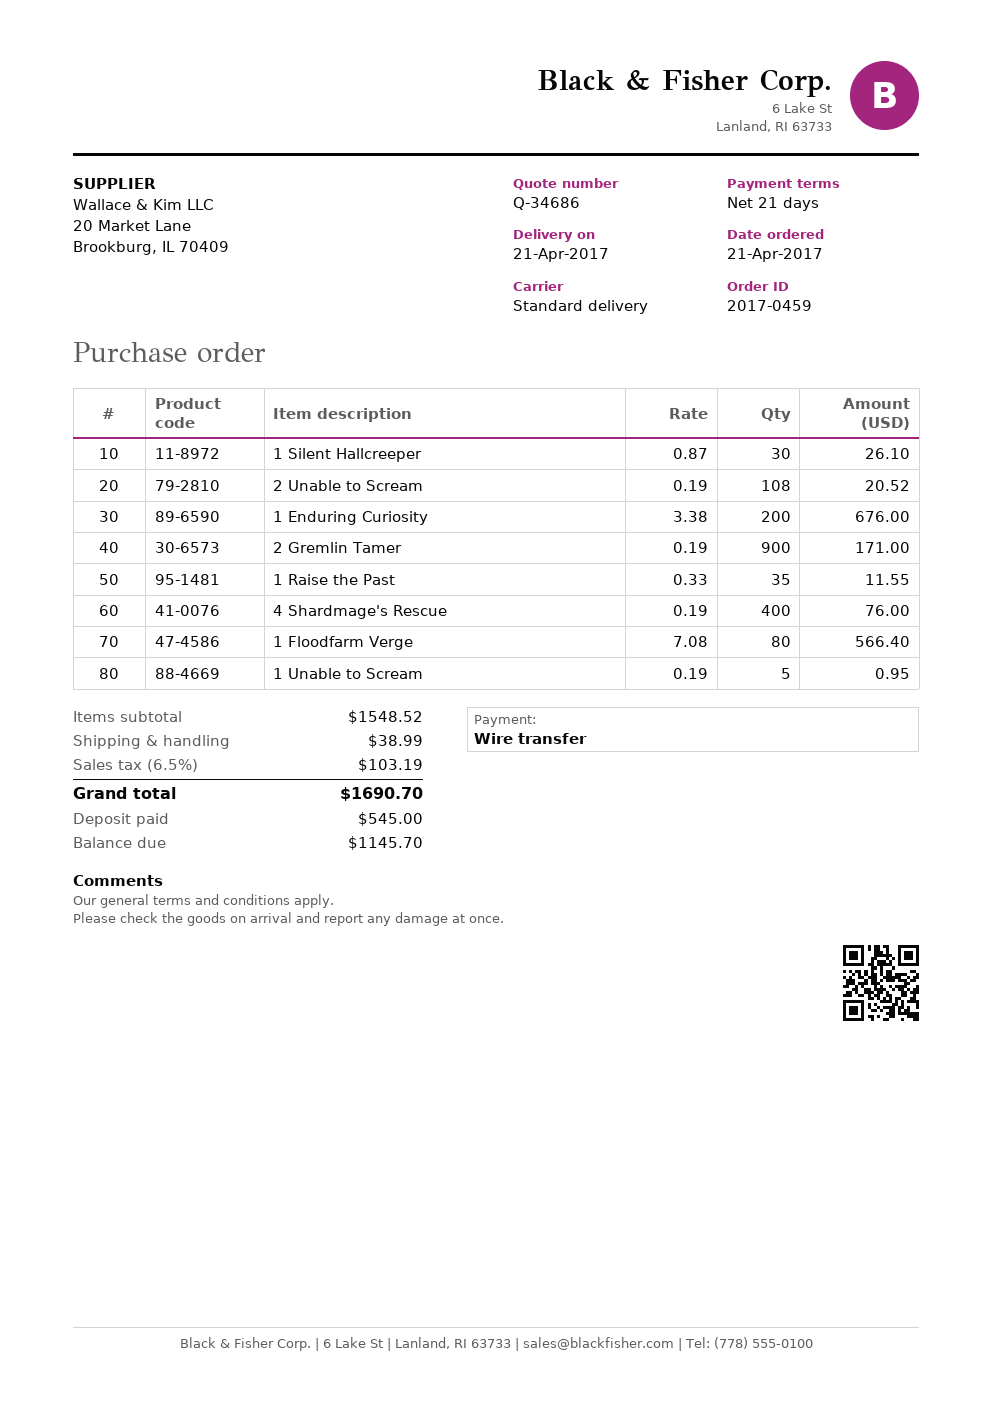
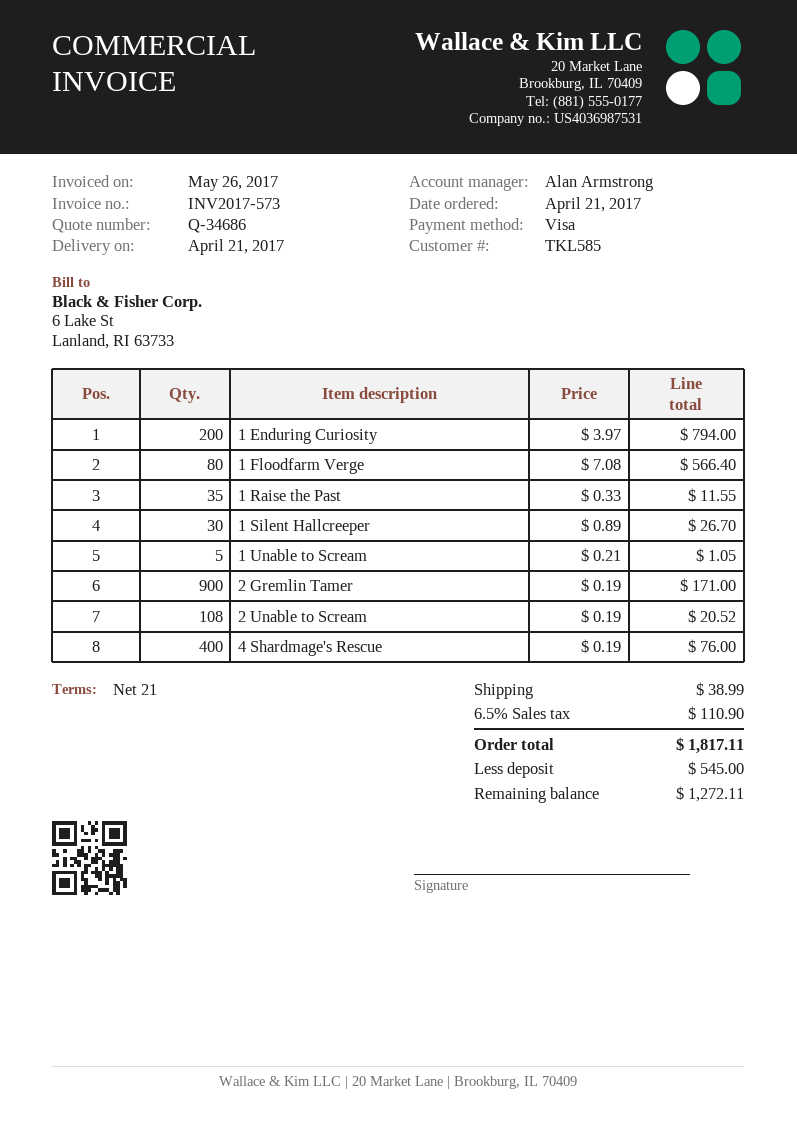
payment method: bank transfer -> Visa
1 Silent Hallcreeper: 30 x 0.87 = 26.10 -> 30 x 0.89 = 26.70
1 Enduring Curiosity: 200 x 3.38 = 676.00 -> 200 x 3.97 = 794.00
1 Unable to Scream: 5 x 0.19 = 0.95 -> 5 x 0.21 = 1.05
tax: 6.5% = 103.19 -> 6.5% = 110.90
total: 1690.70 -> 1817.11
balance: 1145.70 -> 1272.11

